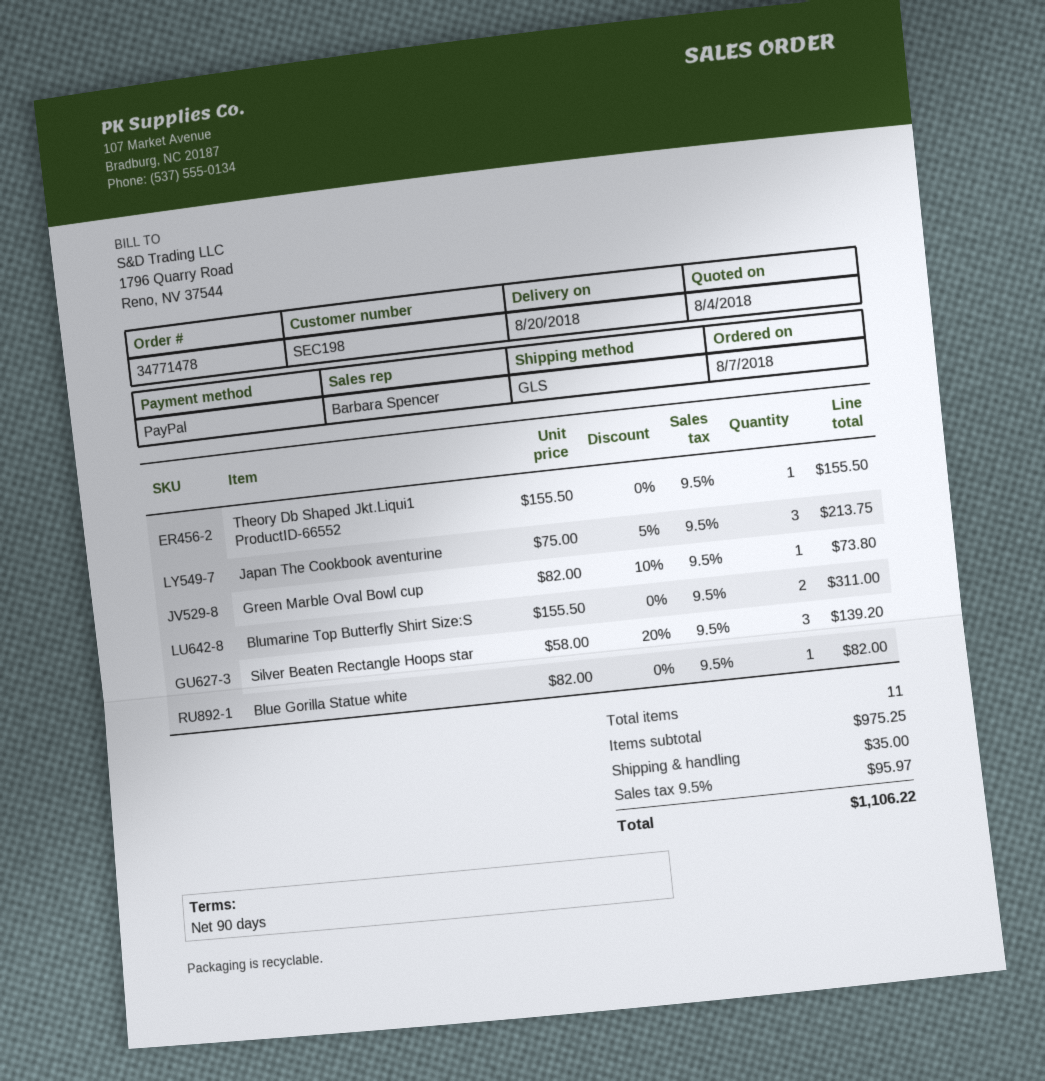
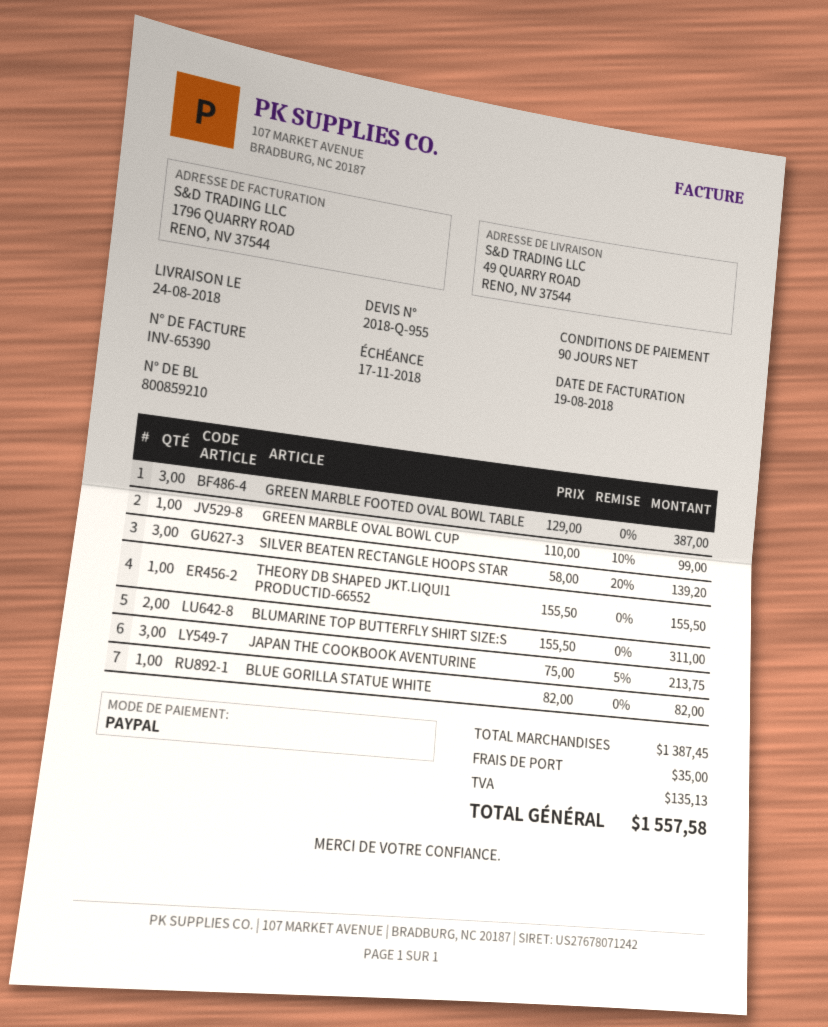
delivery date: 2018-08-20 -> 2018-08-24
Green Marble Oval Bowl cup: 1 x 82.00 - 10% = 73.80 -> 1 x 110.00 - 10% = 99.00
GREEN MARBLE FOOTED OVAL BOWL TABLE: none -> 3 x 129.00 = 387.00
subtotal: 975.25 -> 1387.45
tax: 95.97 -> 135.13
total: 1106.22 -> 1557.58

